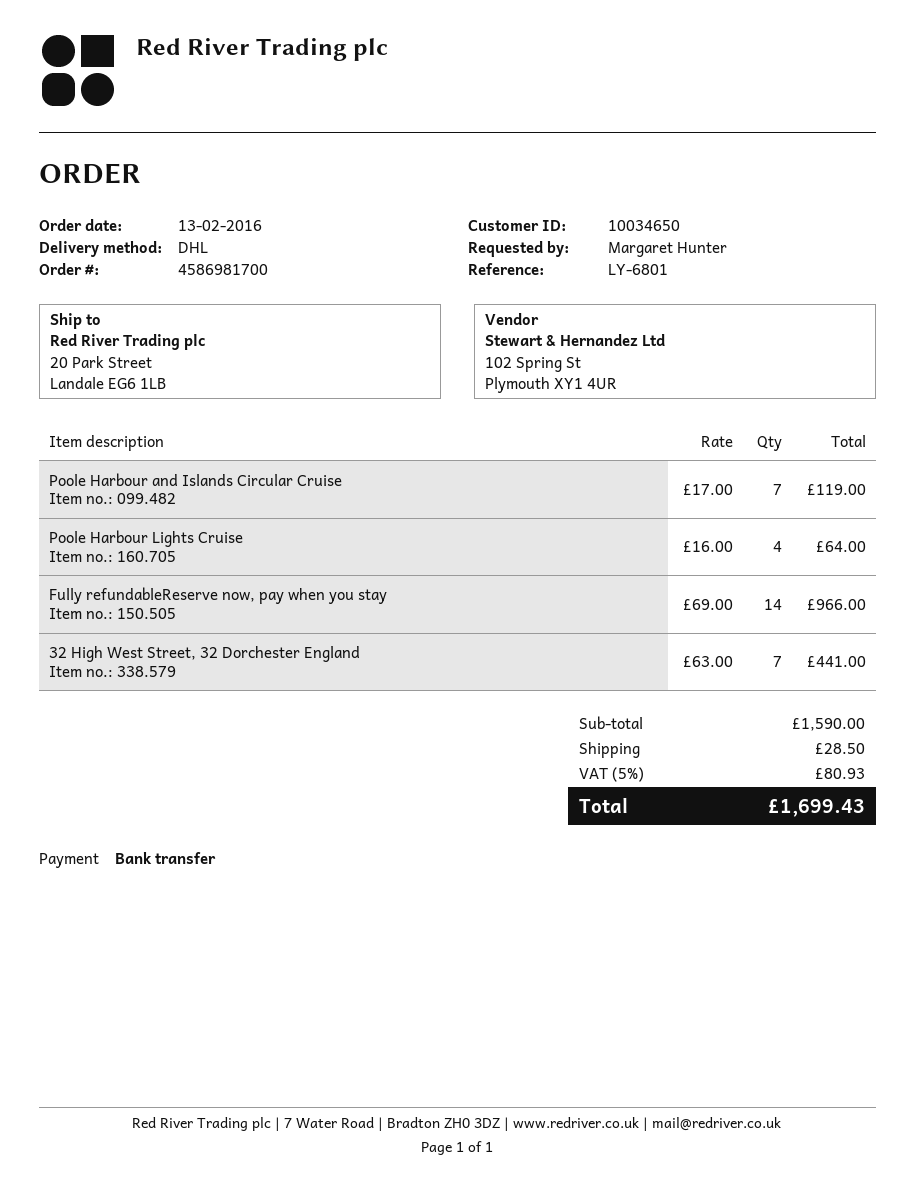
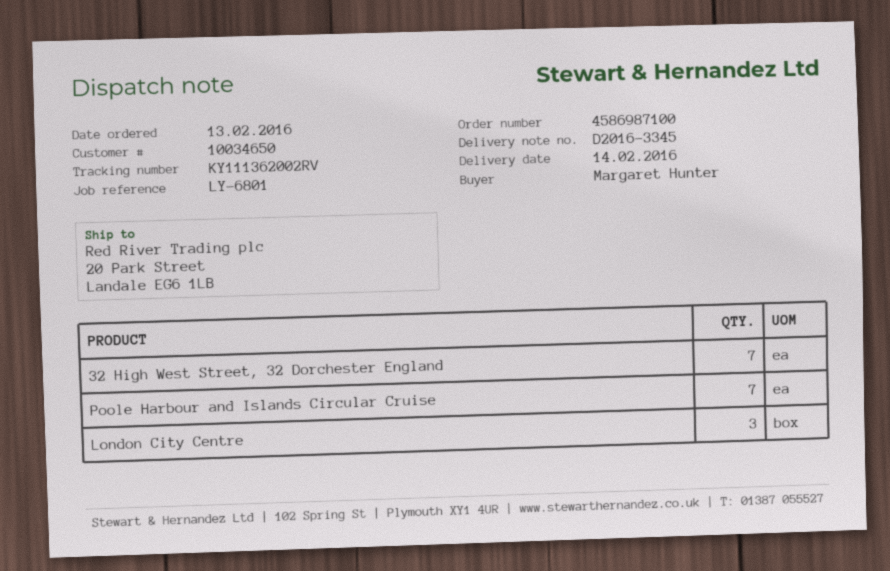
order number: 4586981700 -> 4586987100
Poole Harbour Lights Cruise: 4 -> none
Fully refundableReserve now, pay when you stay: 14 -> none
London City Centre: none -> 3

